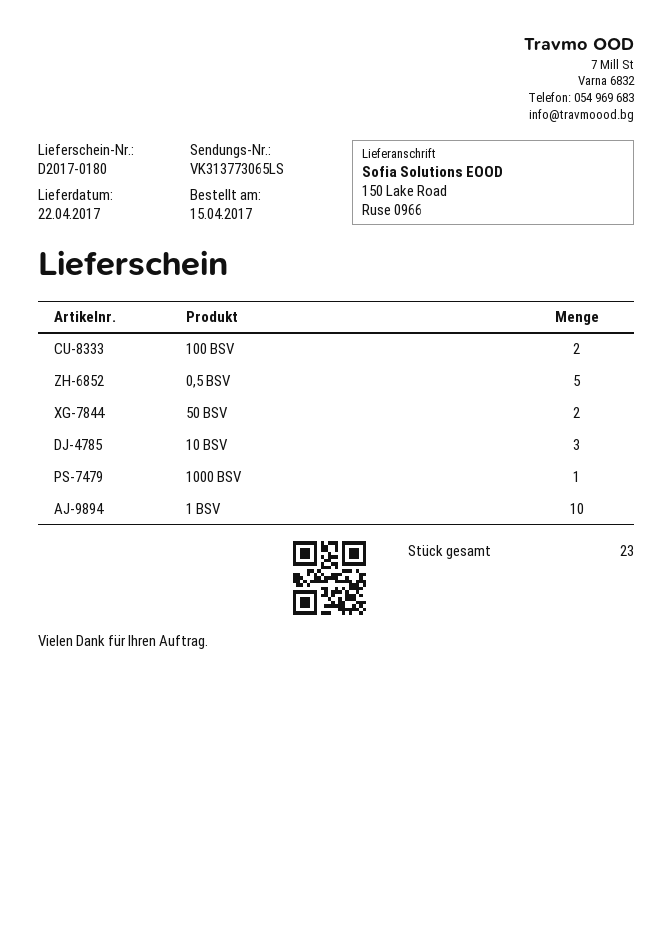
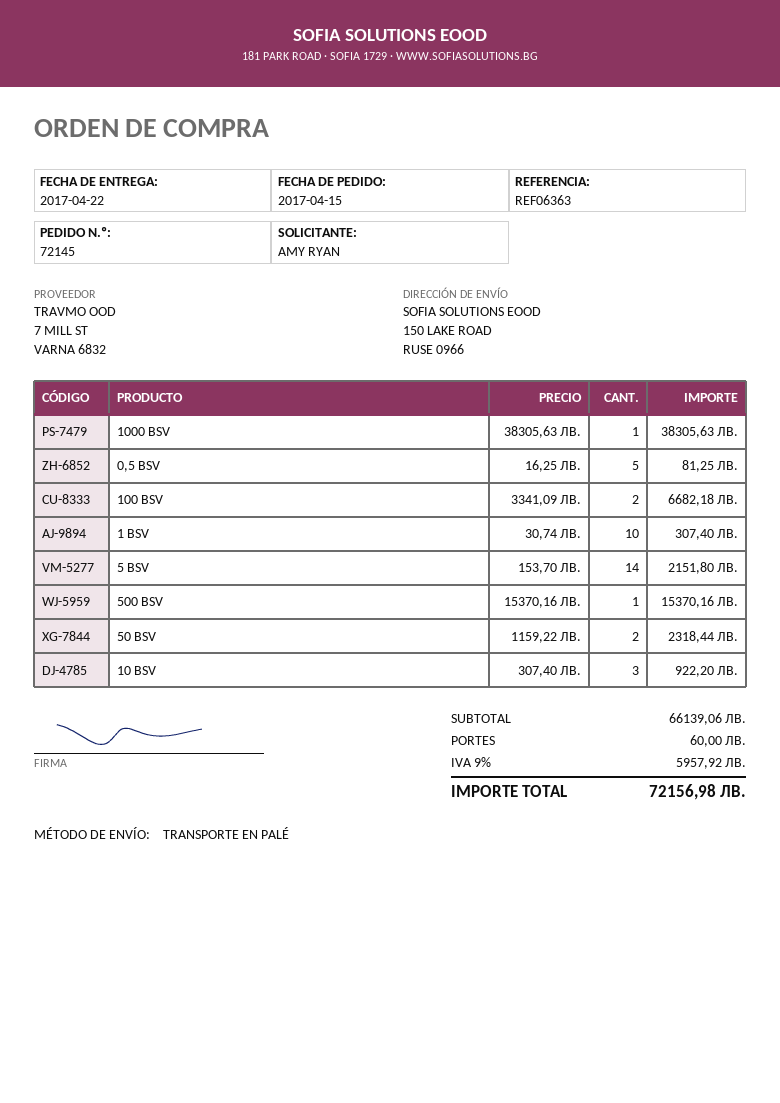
5 BSV: none -> 14
500 BSV: none -> 1

